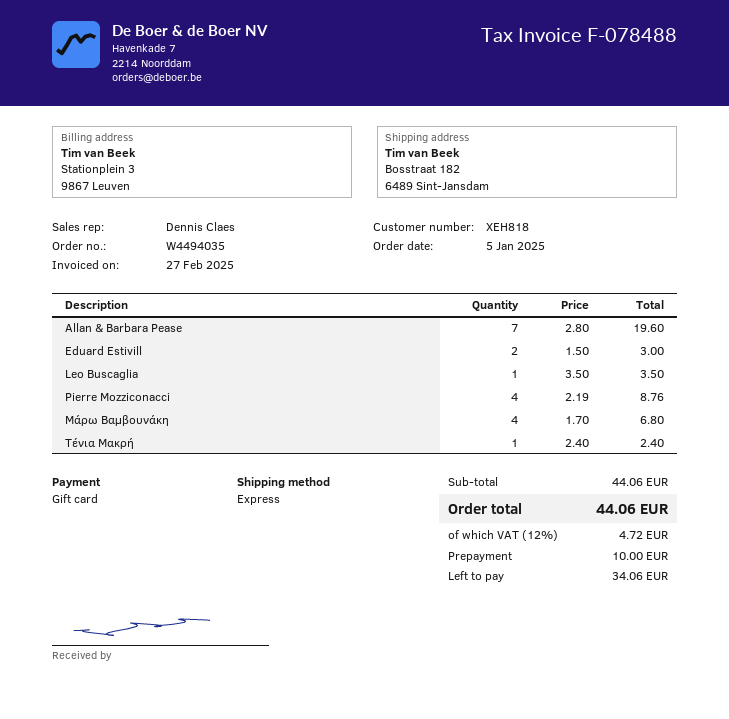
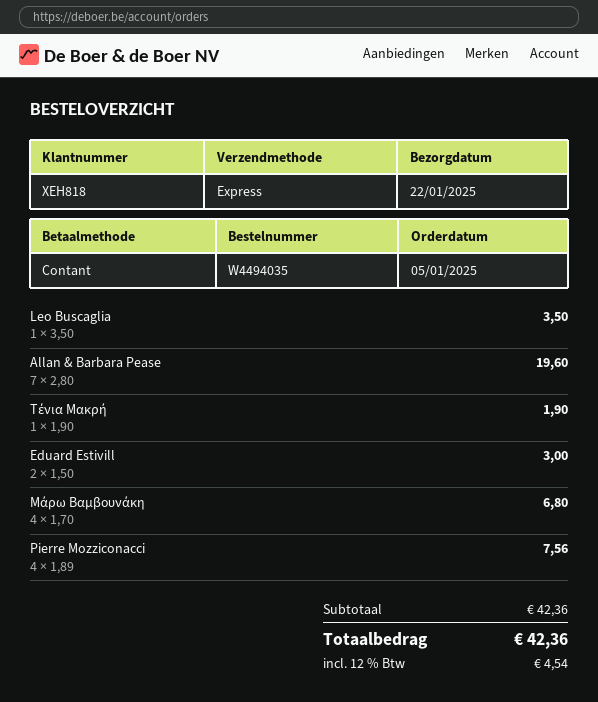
payment method: gift card -> cash
Pierre Mozziconacci: 4 x 2.19 = 8.76 -> 4 x 1.89 = 7.56
Τένια Μακρή: 1 x 2.40 = 2.40 -> 1 x 1.90 = 1.90
subtotal: 44.06 -> 42.36
tax: 12% = 4.72 -> 12% = 4.54
total: 44.06 -> 42.36

